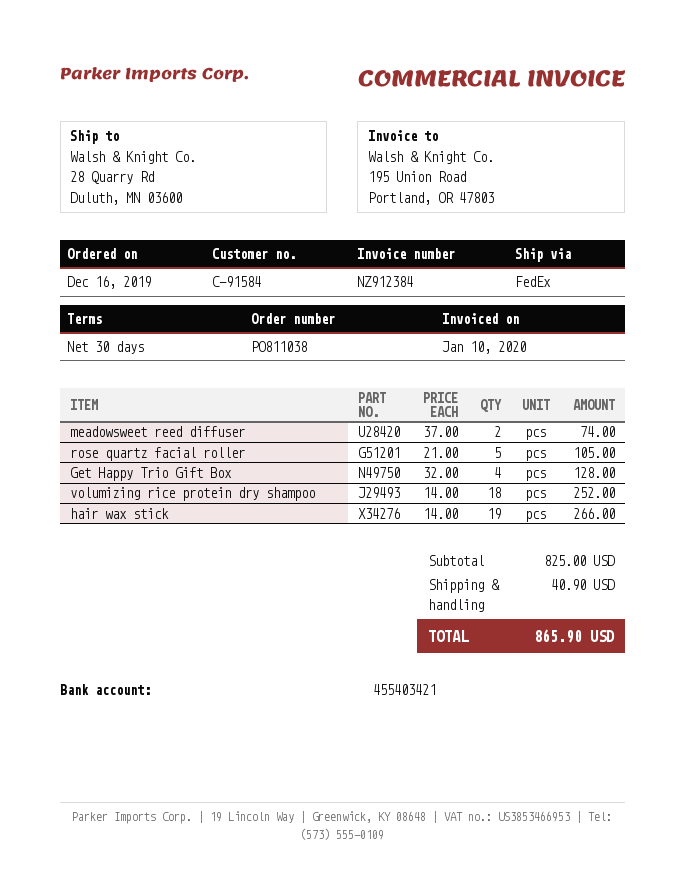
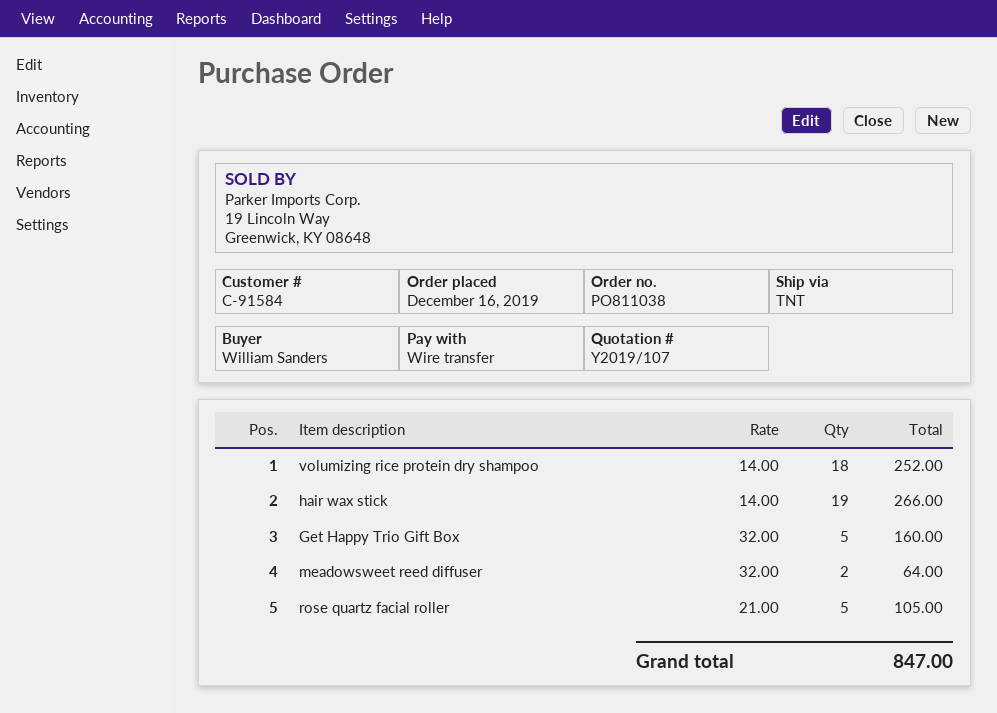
shipping method: FedEx -> TNT
meadowsweet reed diffuser: 2 x 37.00 = 74.00 -> 2 x 32.00 = 64.00
Get Happy Trio Gift Box: 4 x 32.00 = 128.00 -> 5 x 32.00 = 160.00
shipping: 40.90 -> none
total: 865.90 -> 847.00

